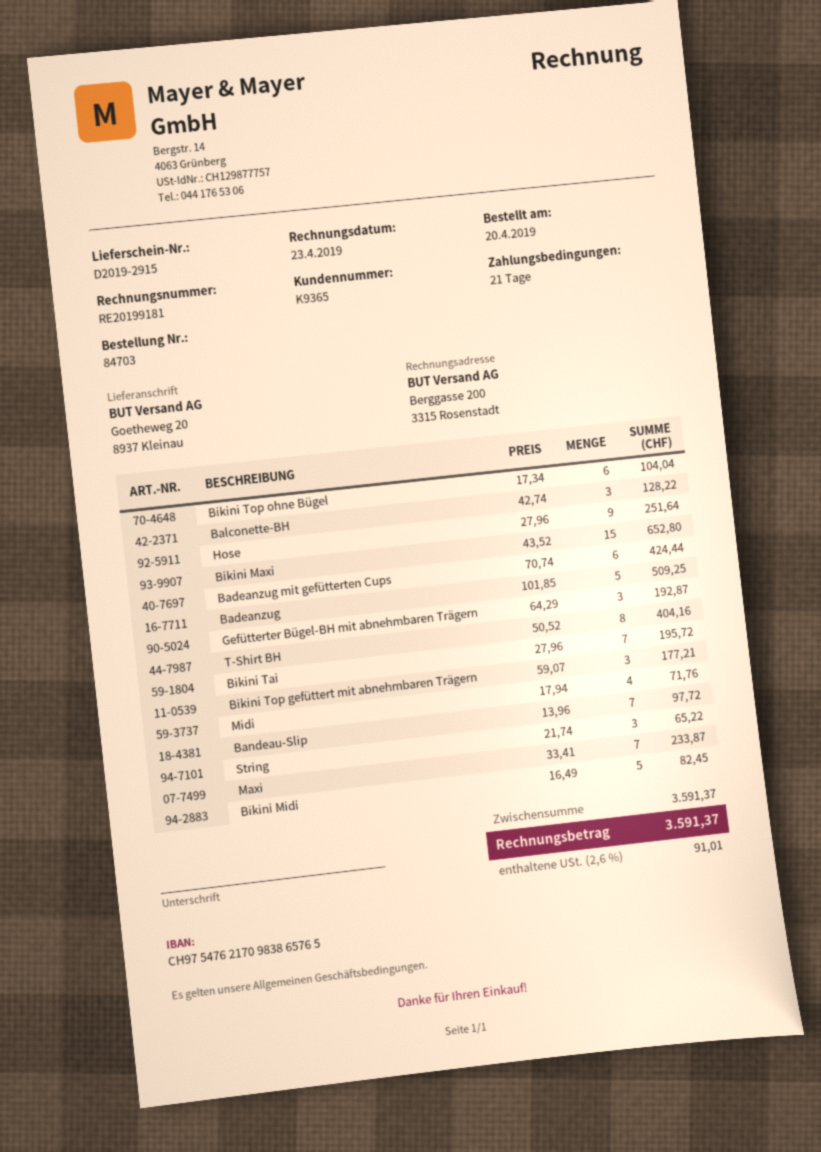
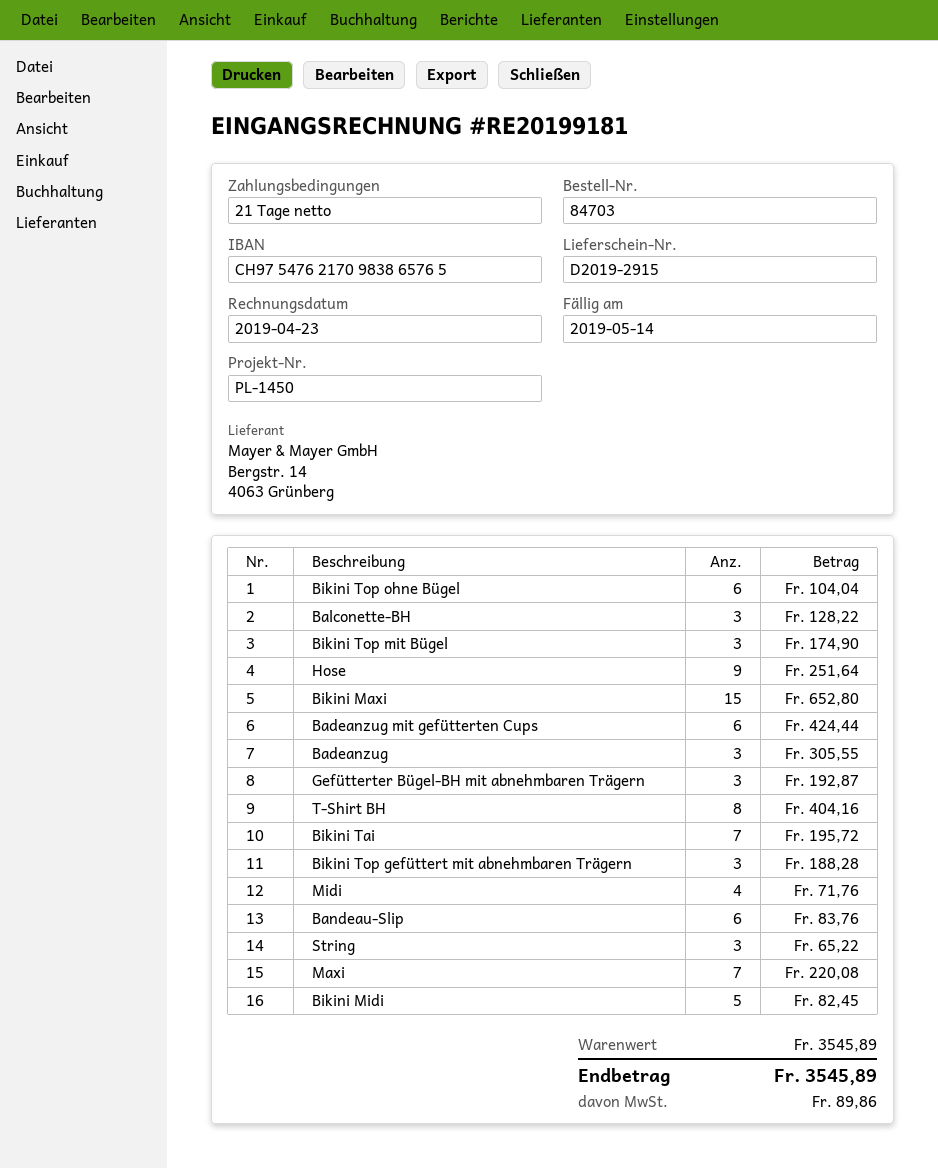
Badeanzug: 5 for 509.25 -> 3 for 305.55
Bikini Top gefüttert mit abnehmbaren Trägern: 3 for 177.21 -> 3 for 188.28
Bandeau-Slip: 7 for 97.72 -> 6 for 83.76
Maxi: 7 for 233.87 -> 7 for 220.08
Bikini Top mit Bügel: none -> 3 for 174.90
subtotal: 3591.37 -> 3545.89
tax: 91.01 -> 89.86
total: 3591.37 -> 3545.89

